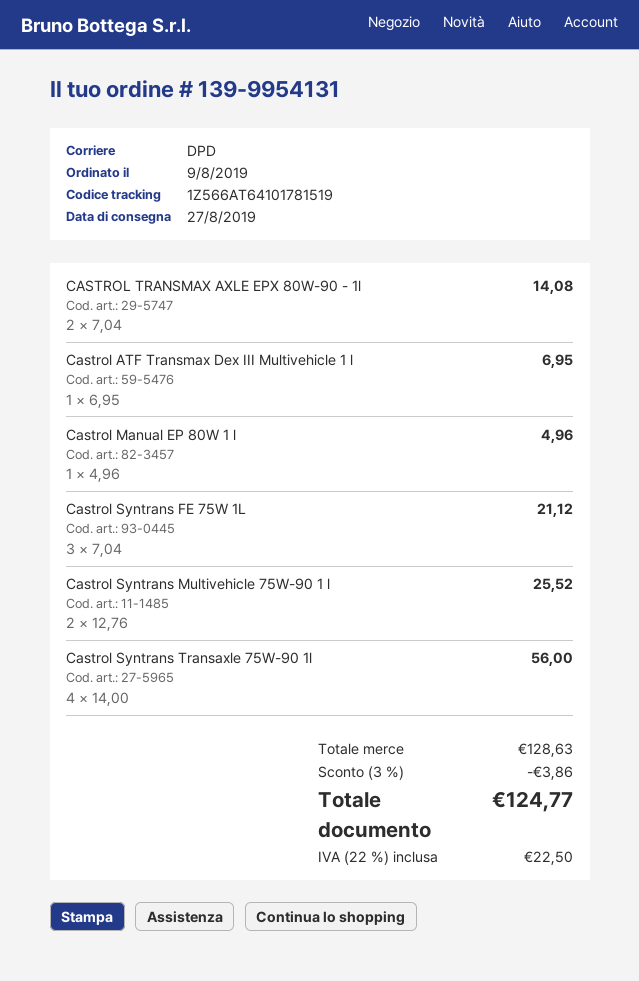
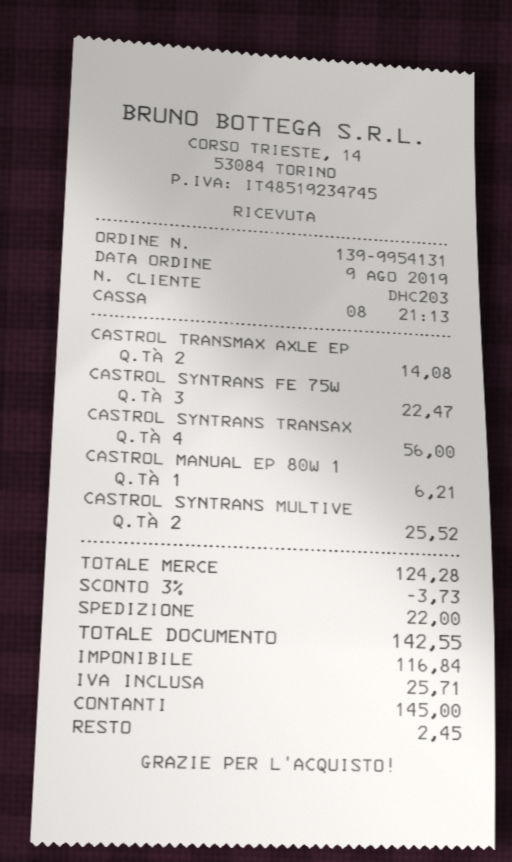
Castrol ATF Transmax Dex III Multivehicle 1 l: 1 for 6.95 -> none
Castrol Manual EP 80W 1 l: 1 for 4.96 -> 1 for 6.21
Castrol Syntrans FE 75W 1L: 3 for 21.12 -> 3 for 22.47
subtotal: 128.63 -> 124.28
discount: 3% = 3.86 -> 3% = 3.73
shipping: none -> 22.00
tax: 22.50 -> 25.71
total: 124.77 -> 142.55

